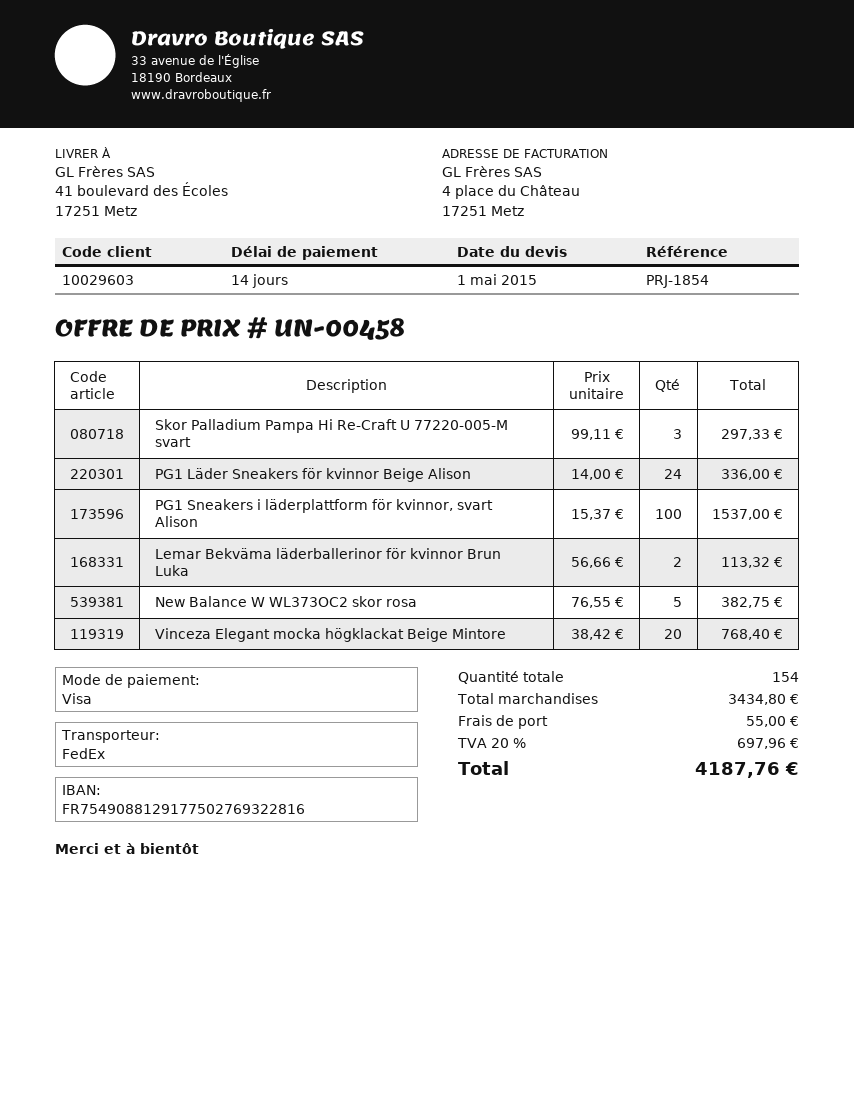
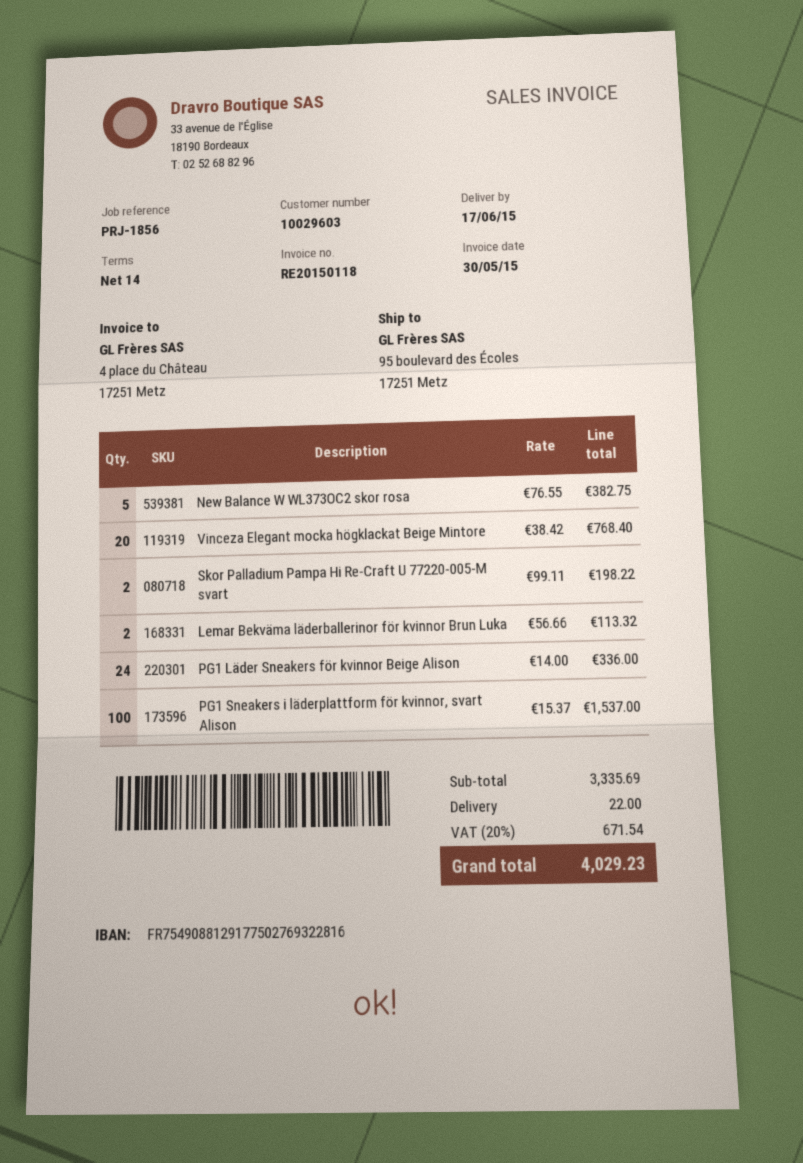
reference: PRJ-1854 -> PRJ-1856
ship to: 41 boulevard des Écoles, 17251 Metz -> 95 boulevard des Écoles, 17251 Metz
Skor Palladium Pampa Hi Re-Craft U 77220-005-M svart: 3 x 99.11 = 297.33 -> 2 x 99.11 = 198.22
subtotal: 3434.80 -> 3335.69
shipping: 55.00 -> 22.00
tax: 20% = 697.96 -> 20% = 671.54
total: 4187.76 -> 4029.23

